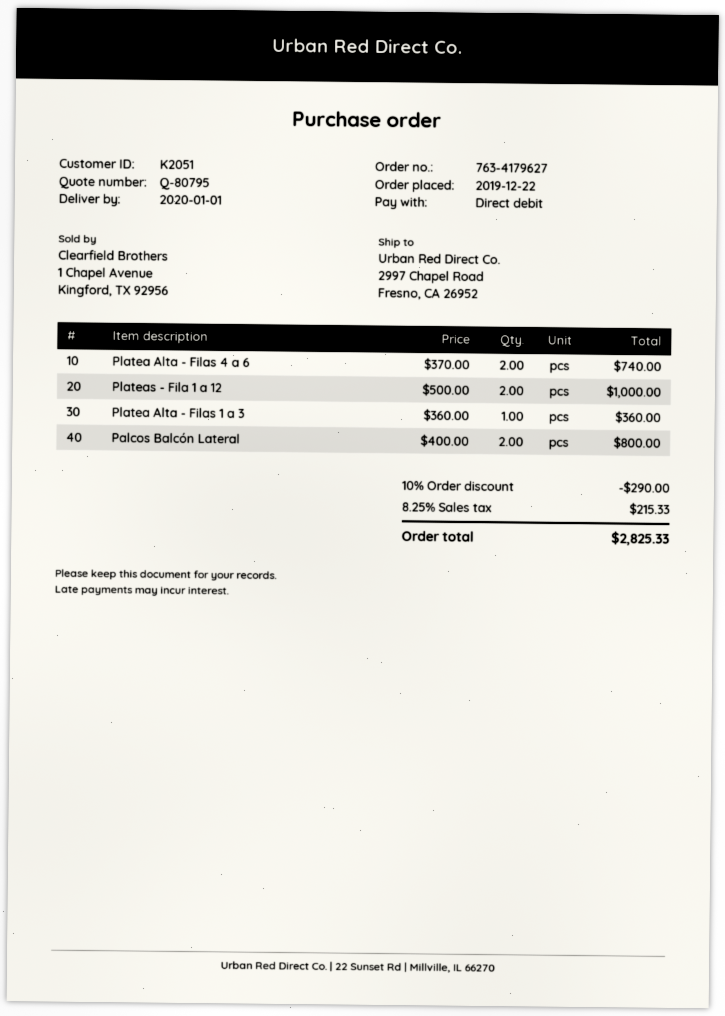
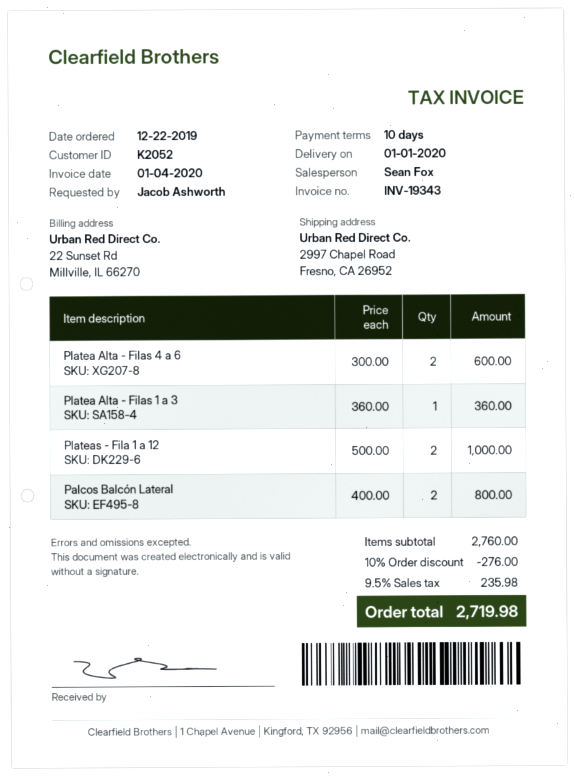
customer number: K2051 -> K2052
Platea Alta - Filas 4 a 6: 2 x 370.00 = 740.00 -> 2 x 300.00 = 600.00
discount: 10% = 290.00 -> 10% = 276.00
tax: 8.25% = 215.33 -> 9.5% = 235.98
total: 2825.33 -> 2719.98

